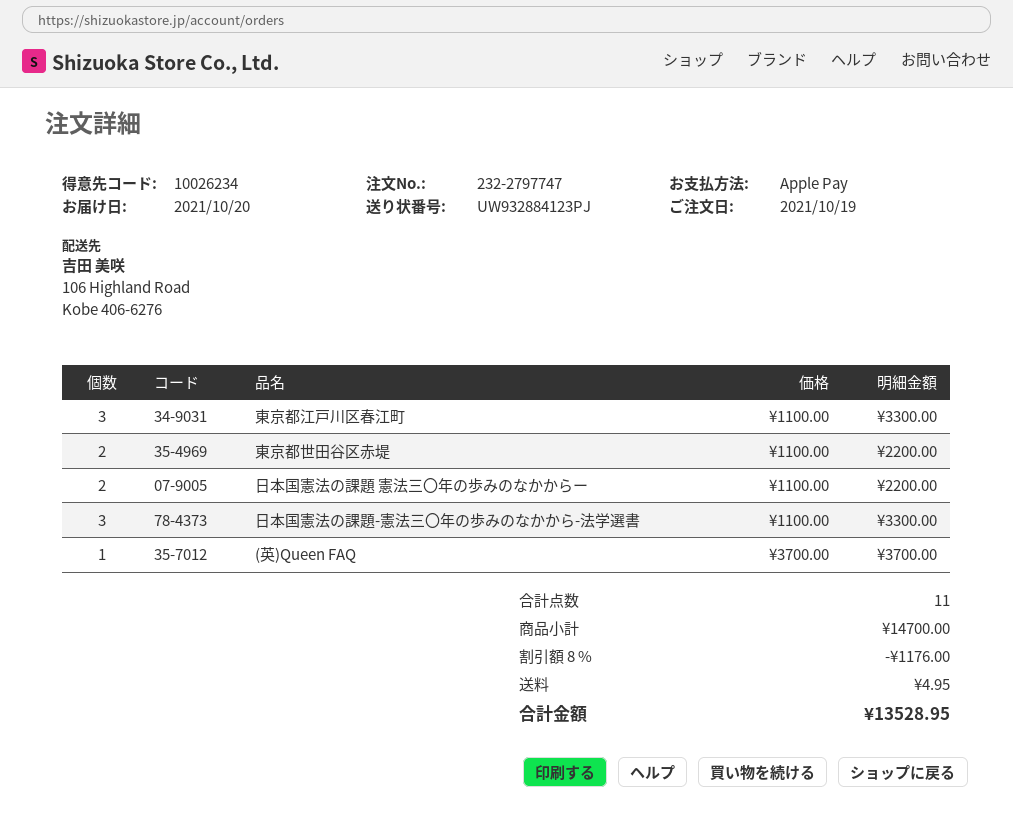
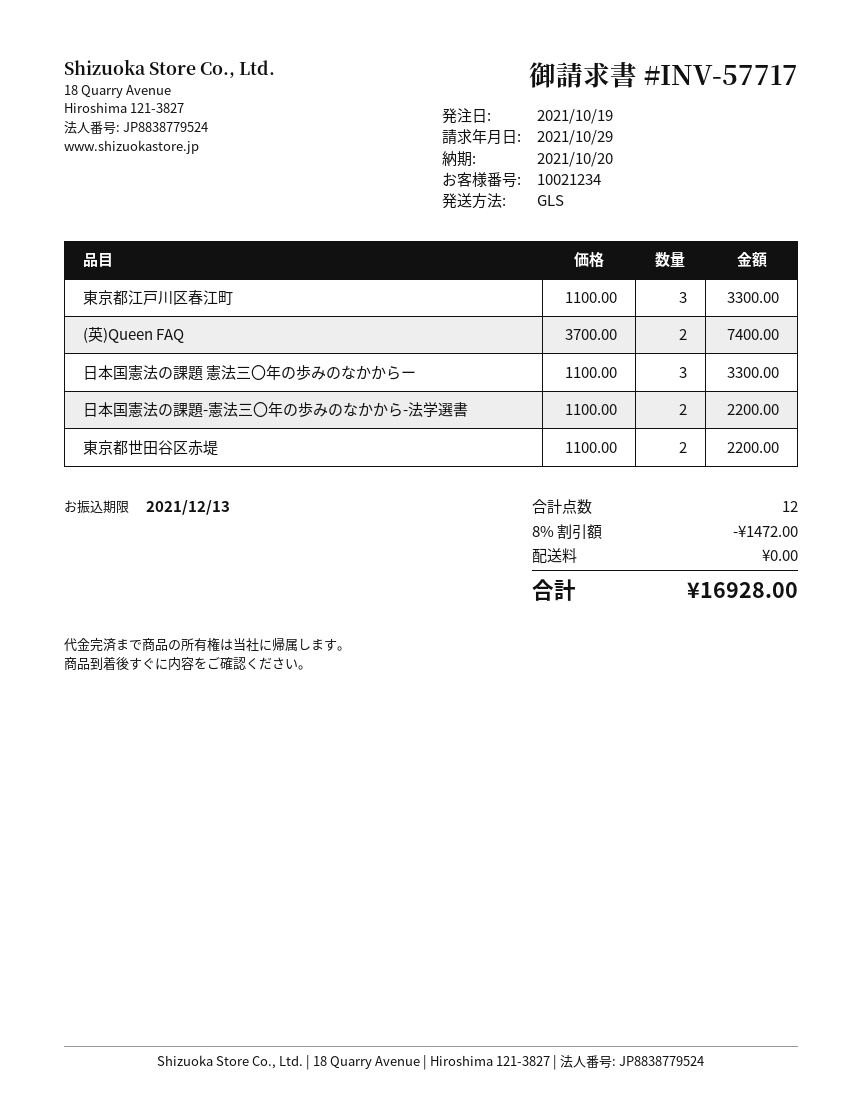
customer number: 10026234 -> 10021234
日本国憲法の課題 憲法三〇年の歩みのなかからー: 2 x 1100.00 = 2200.00 -> 3 x 1100.00 = 3300.00
日本国憲法の課題-憲法三〇年の歩みのなかから-法学選書: 3 x 1100.00 = 3300.00 -> 2 x 1100.00 = 2200.00
(英)Queen FAQ: 1 x 3700.00 = 3700.00 -> 2 x 3700.00 = 7400.00
total quantity: 11 -> 12
discount: 8% = 1176.00 -> 8% = 1472.00
shipping: 4.95 -> 0.00
total: 13528.95 -> 16928.00

